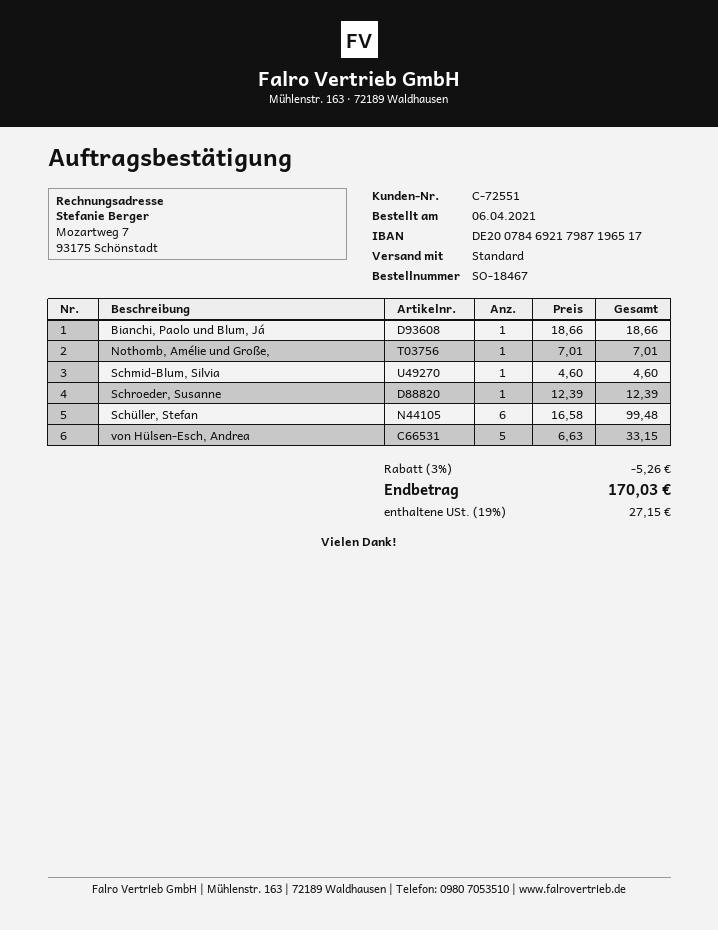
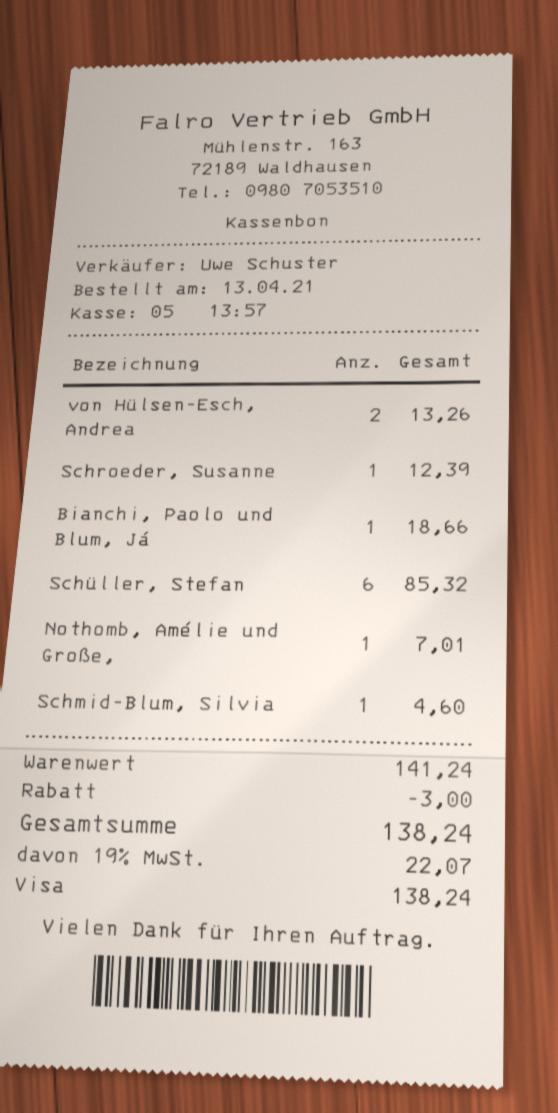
order date: 2021-04-06 -> 2021-04-13
Schüller, Stefan: 6 for 99.48 -> 6 for 85.32
von Hülsen-Esch, Andrea: 5 for 33.15 -> 2 for 13.26
discount: 5.26 -> 3.00
tax: 19% = 27.15 -> 19% = 22.07
total: 170.03 -> 138.24

